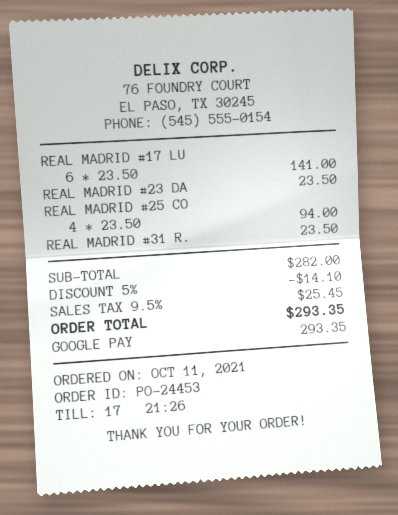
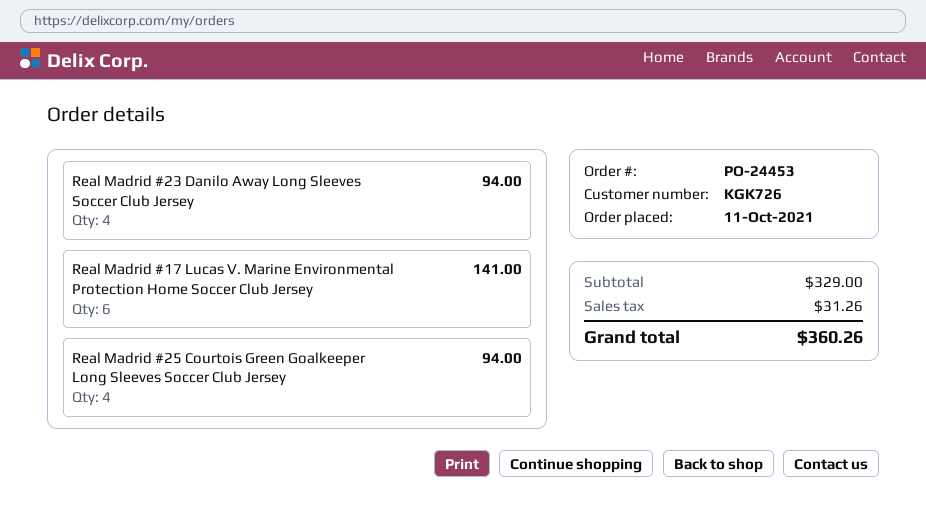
REAL MADRID #23 DA: 1 for 23.50 -> 4 for 94.00
REAL MADRID #31 R.: 1 for 23.50 -> none
subtotal: 282.00 -> 329.00
discount: 5% = 14.10 -> none
tax: 25.45 -> 31.26
total: 293.35 -> 360.26

